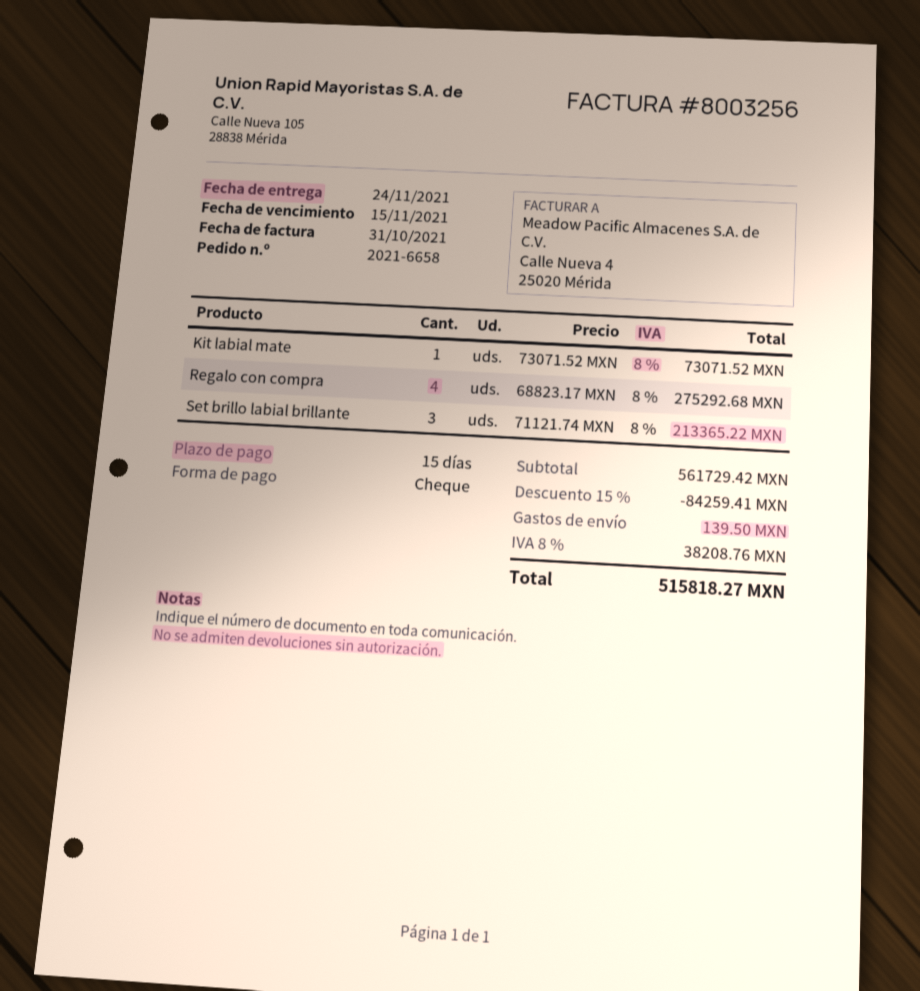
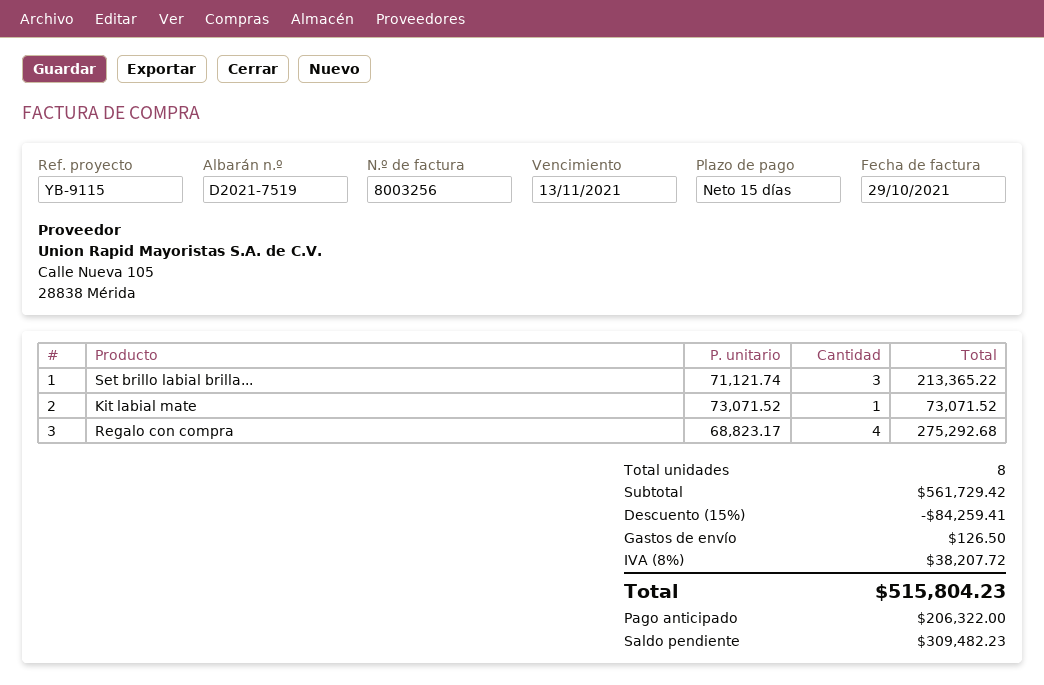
invoice date: 2021-10-31 -> 2021-10-29
due date: 2021-11-15 -> 2021-11-13
shipping: 139.50 -> 126.50
tax: 8% = 38208.76 -> 8% = 38207.72
total: 515818.27 -> 515804.23

